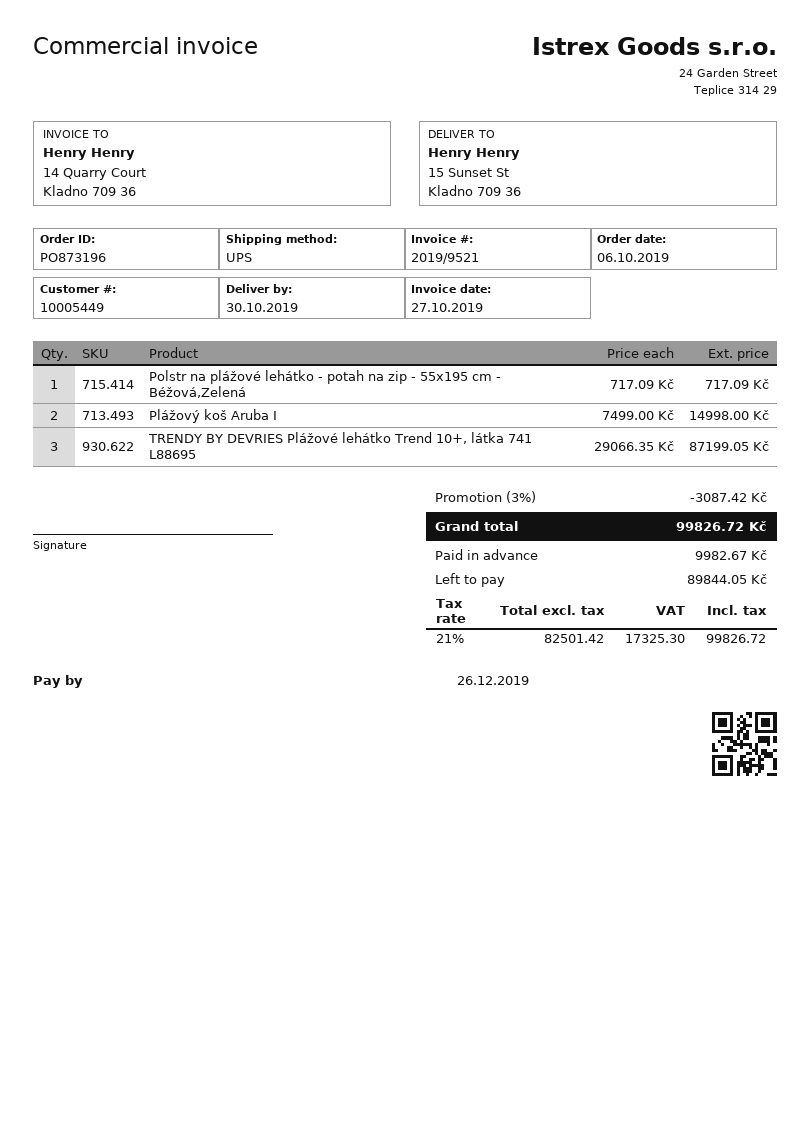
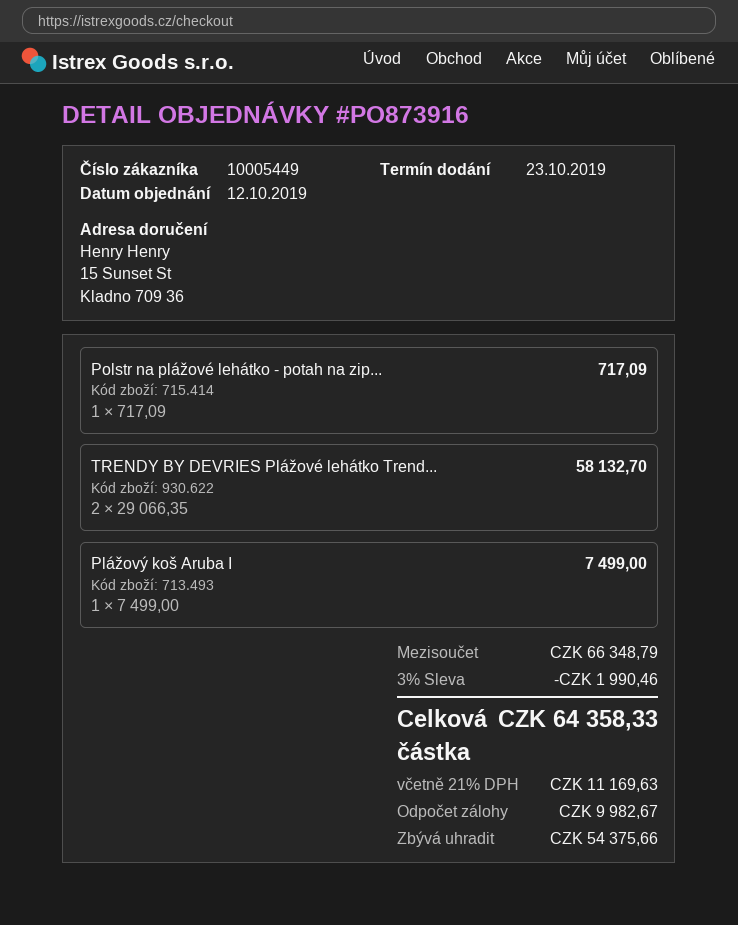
order number: PO873196 -> PO873916
order date: 2019-10-06 -> 2019-10-12
delivery date: 2019-10-30 -> 2019-10-23
Plážový koš Aruba I: 2 x 7499.00 = 14998.00 -> 1 x 7499.00 = 7499.00
TRENDY BY DEVRIES Plážové lehátko Trend 10+, látka 741 L88695: 3 x 29066.35 = 87199.05 -> 2 x 29066.35 = 58132.70
discount: 3% = 3087.42 -> 3% = 1990.46
tax: 21% = 17325.30 -> 21% = 11169.63
total: 99826.72 -> 64358.33
balance: 89844.05 -> 54375.66

